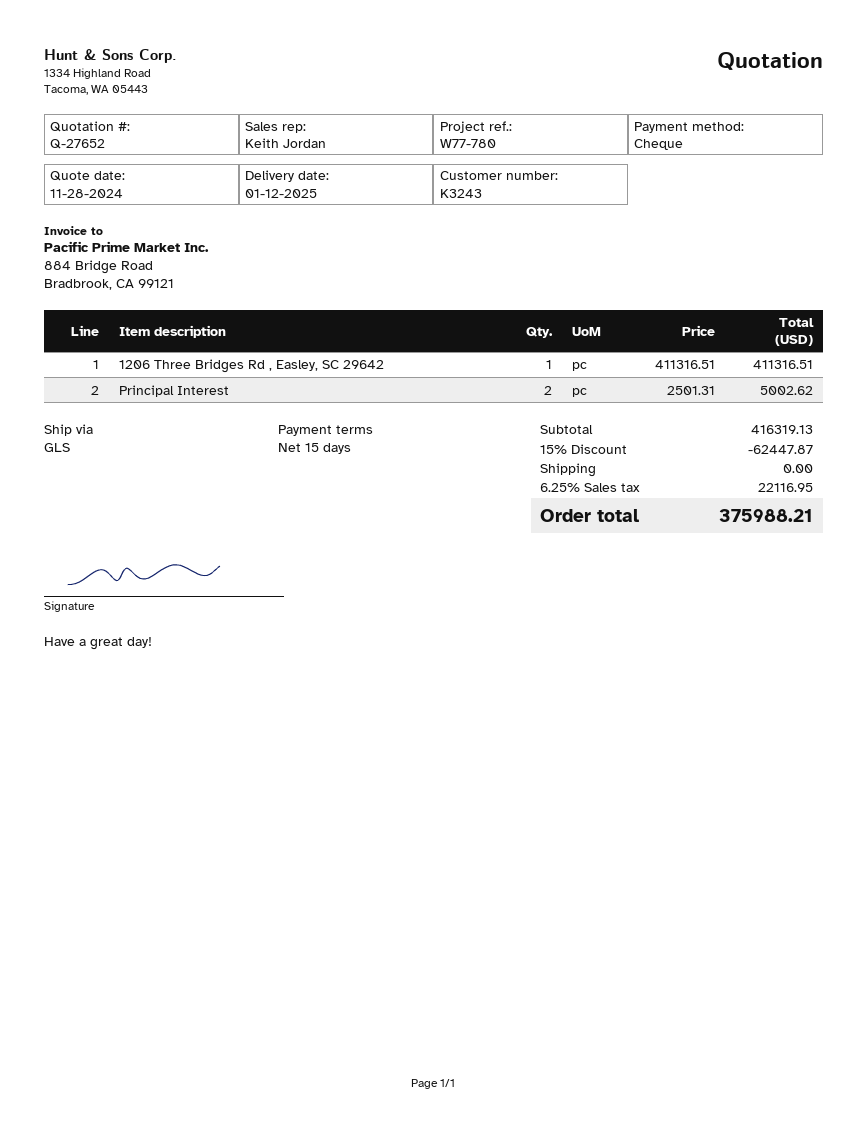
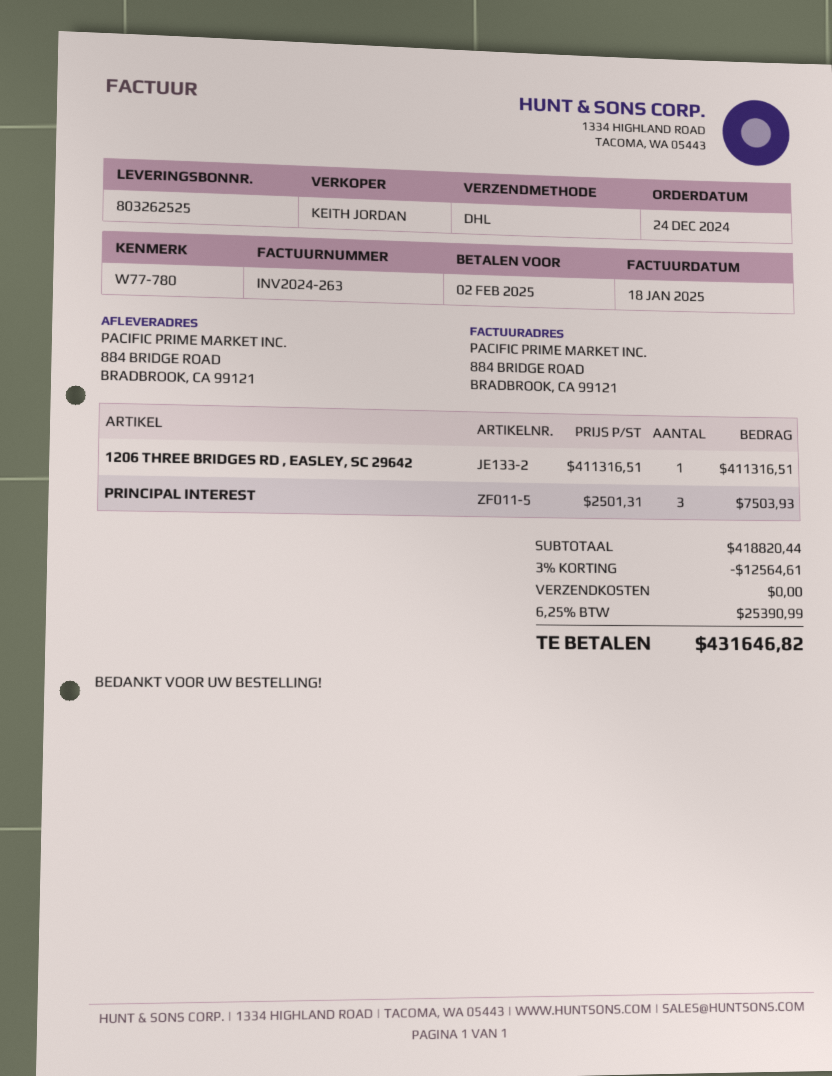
shipping method: GLS -> DHL
Principal Interest: 2 x 2501.31 = 5002.62 -> 3 x 2501.31 = 7503.93
subtotal: 416319.13 -> 418820.44
discount: 15% = 62447.87 -> 3% = 12564.61
tax: 6.25% = 22116.95 -> 6.25% = 25390.99
total: 375988.21 -> 431646.82

